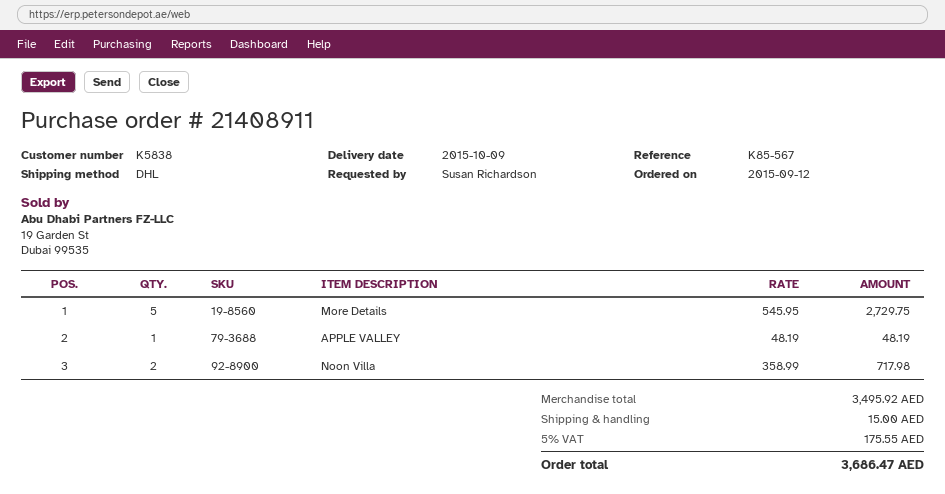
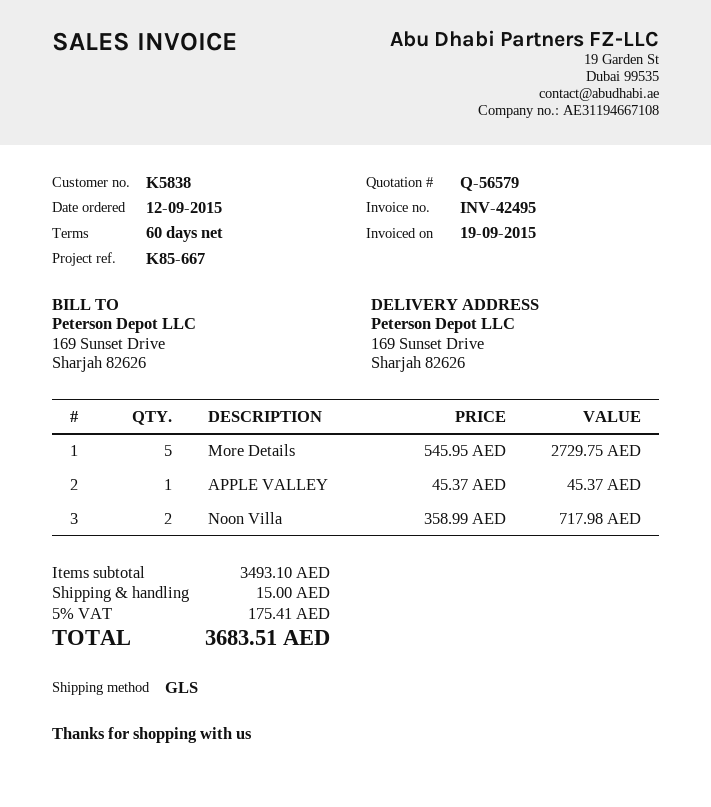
reference: K85-567 -> K85-667
shipping method: DHL -> GLS
APPLE VALLEY: 1 x 48.19 = 48.19 -> 1 x 45.37 = 45.37
subtotal: 3495.92 -> 3493.10
tax: 5% = 175.55 -> 5% = 175.41
total: 3686.47 -> 3683.51

